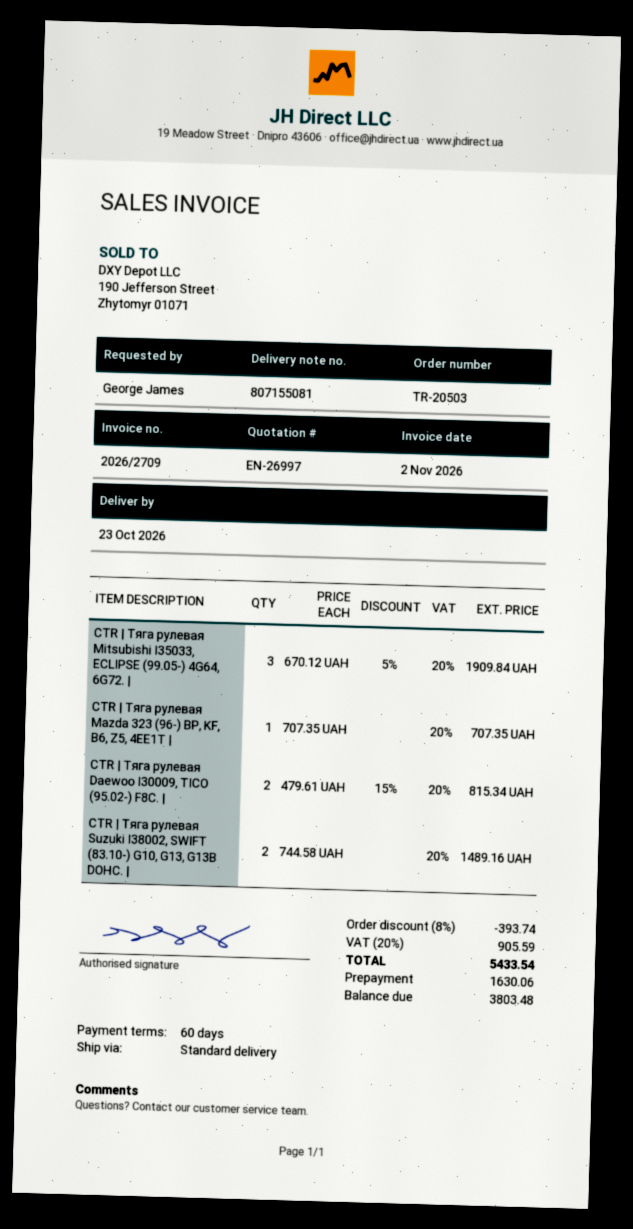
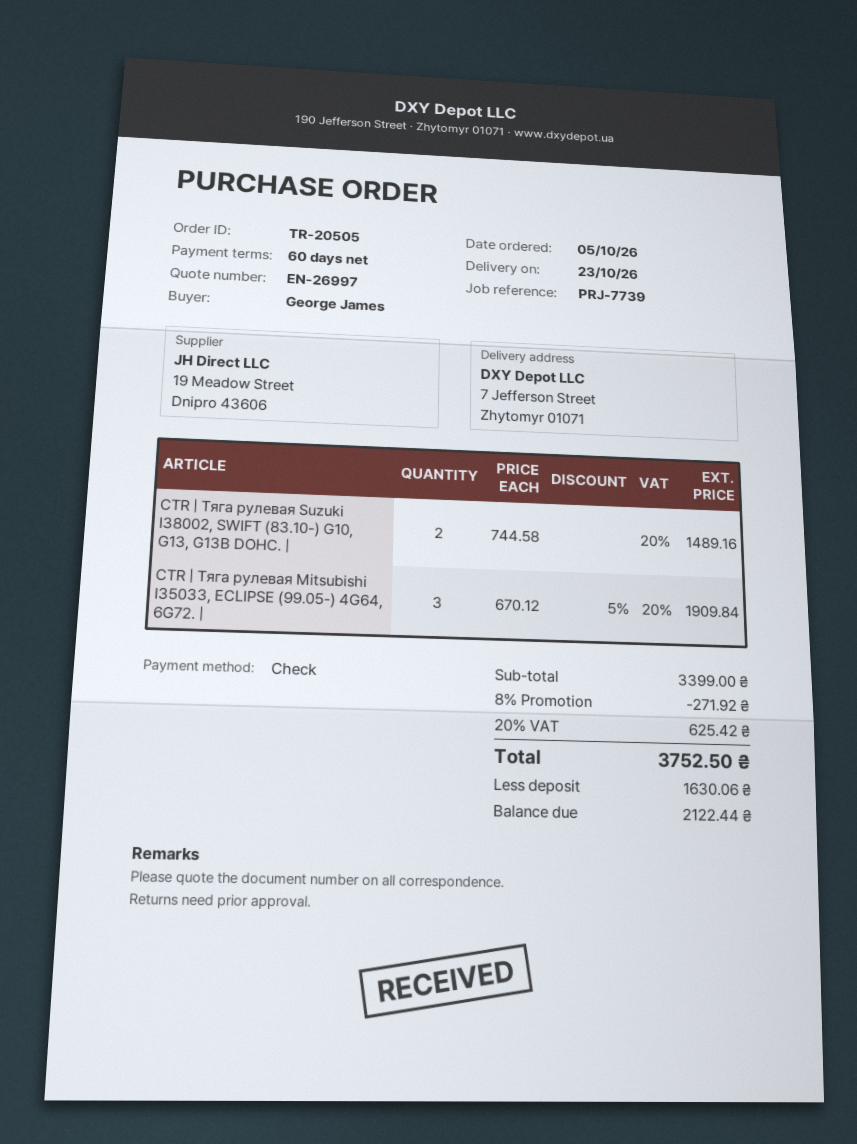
order number: TR-20503 -> TR-20505
CTR | Тяга рулевая Mazda 323 (96-) BP, KF, B6, Z5, 4EE1T |: 1 x 707.35 = 707.35 -> none
CTR | Тяга рулевая Daewoo I30009, TICO (95.02-) F8C. |: 2 x 479.61 - 15% = 815.34 -> none
discount: 8% = 393.74 -> 8% = 271.92
tax: 20% = 905.59 -> 20% = 625.42
total: 5433.54 -> 3752.50
balance: 3803.48 -> 2122.44

